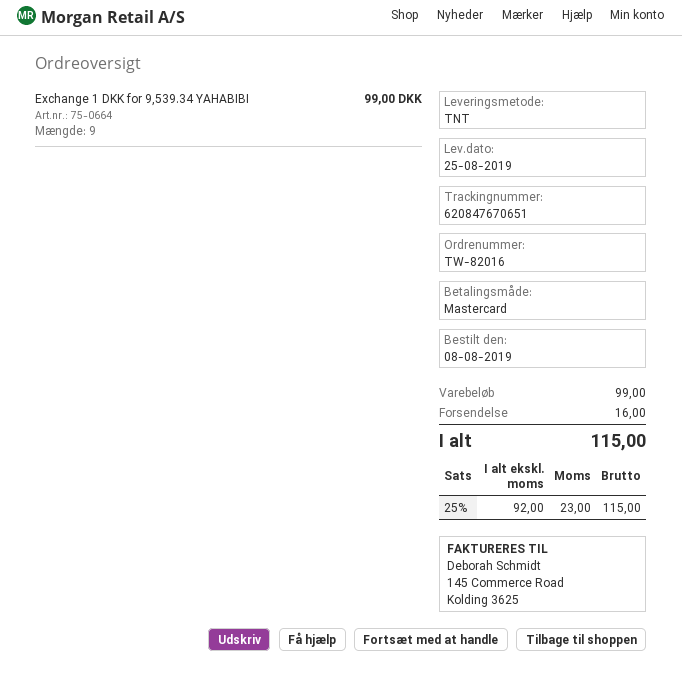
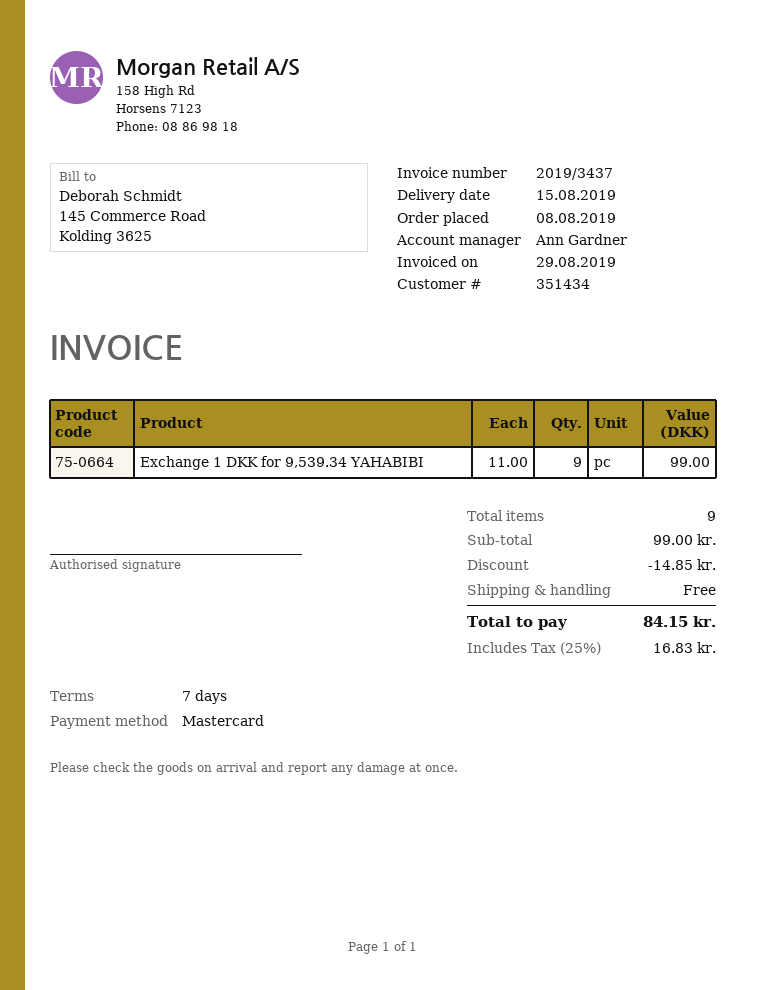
delivery date: 2019-08-25 -> 2019-08-15
discount: none -> 14.85
shipping: 16.00 -> 0.00
tax: 25% = 23.00 -> 25% = 16.83
total: 115.00 -> 84.15

